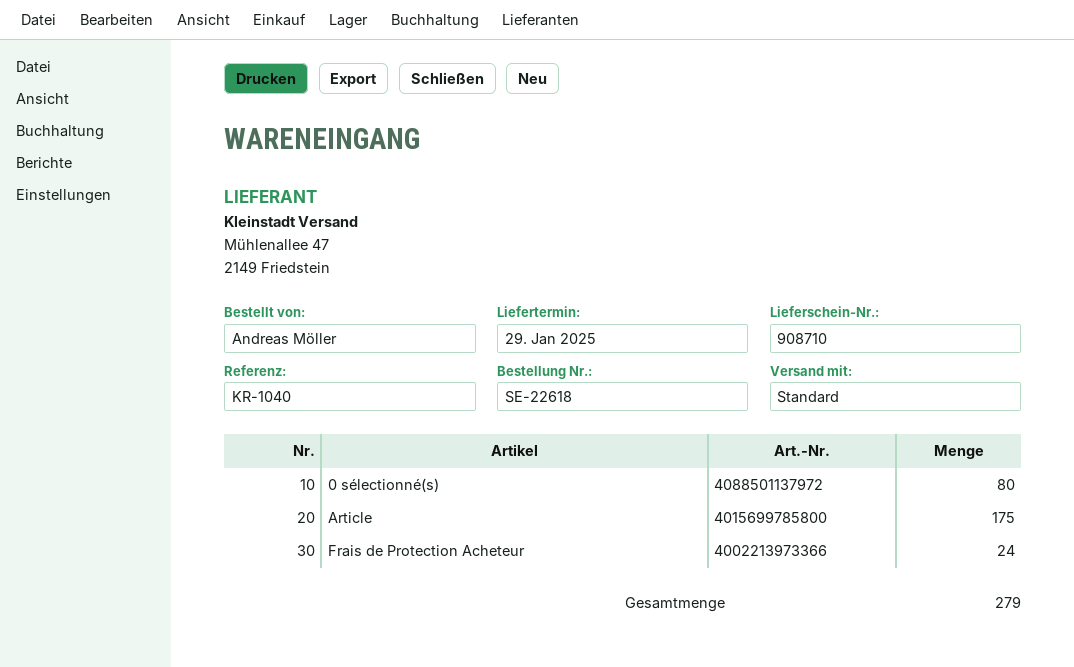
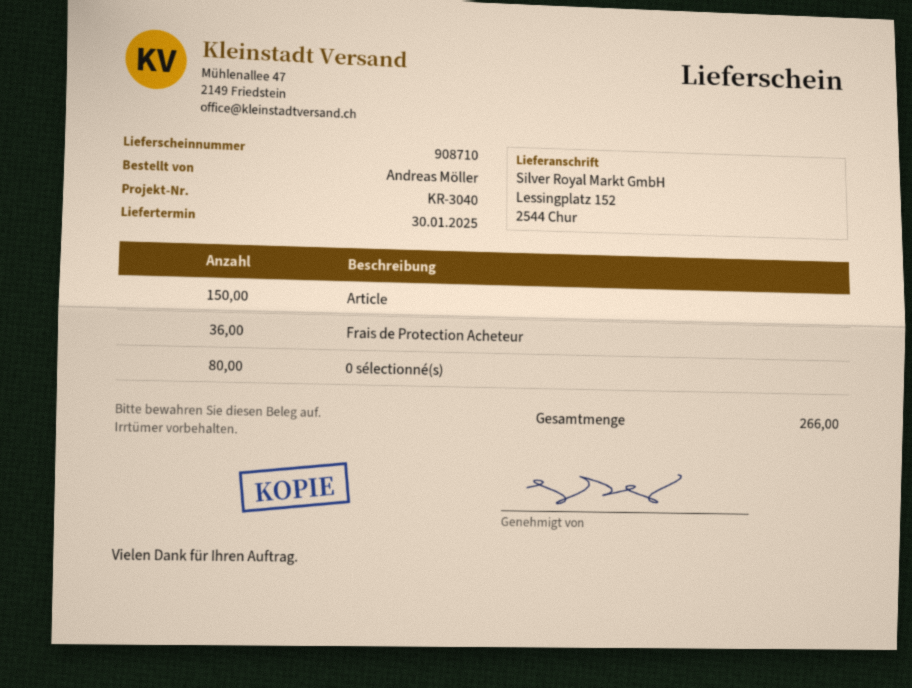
delivery date: 2025-01-29 -> 2025-01-30
reference: KR-1040 -> KR-3040
Article: 175 -> 150
Frais de Protection Acheteur: 24 -> 36
total quantity: 279 -> 266

